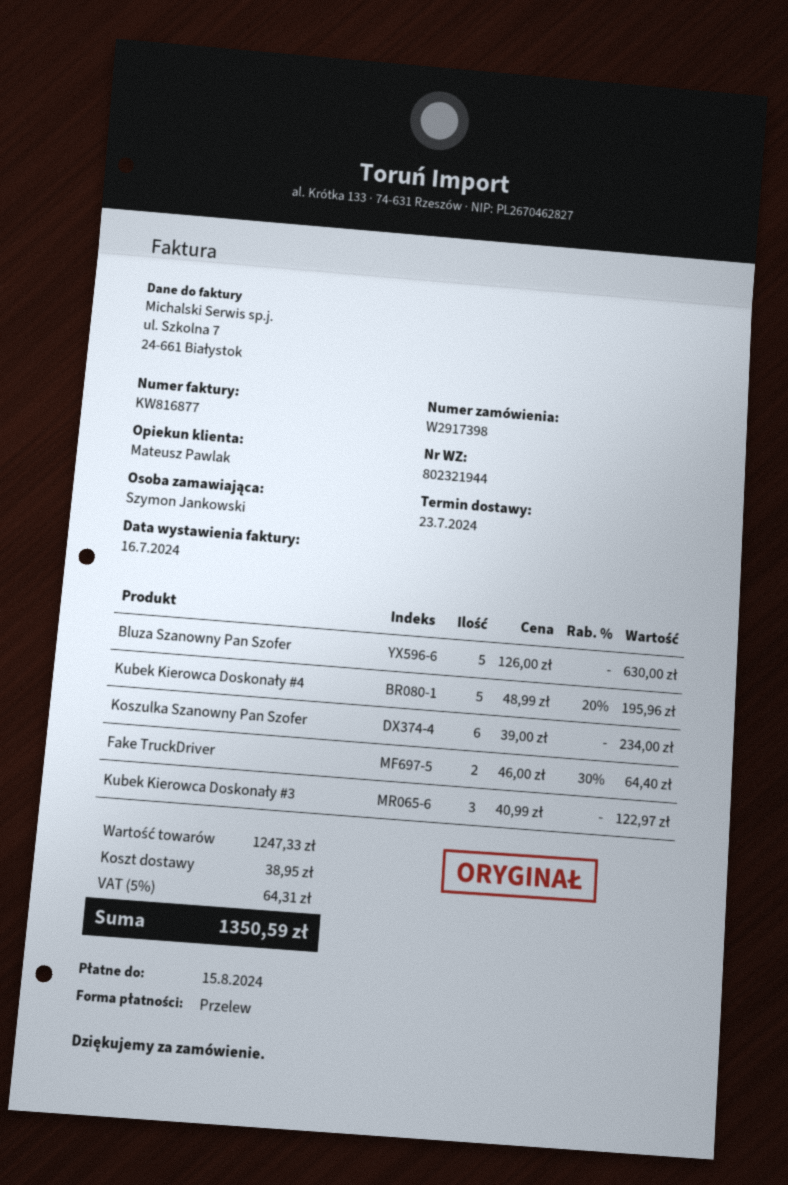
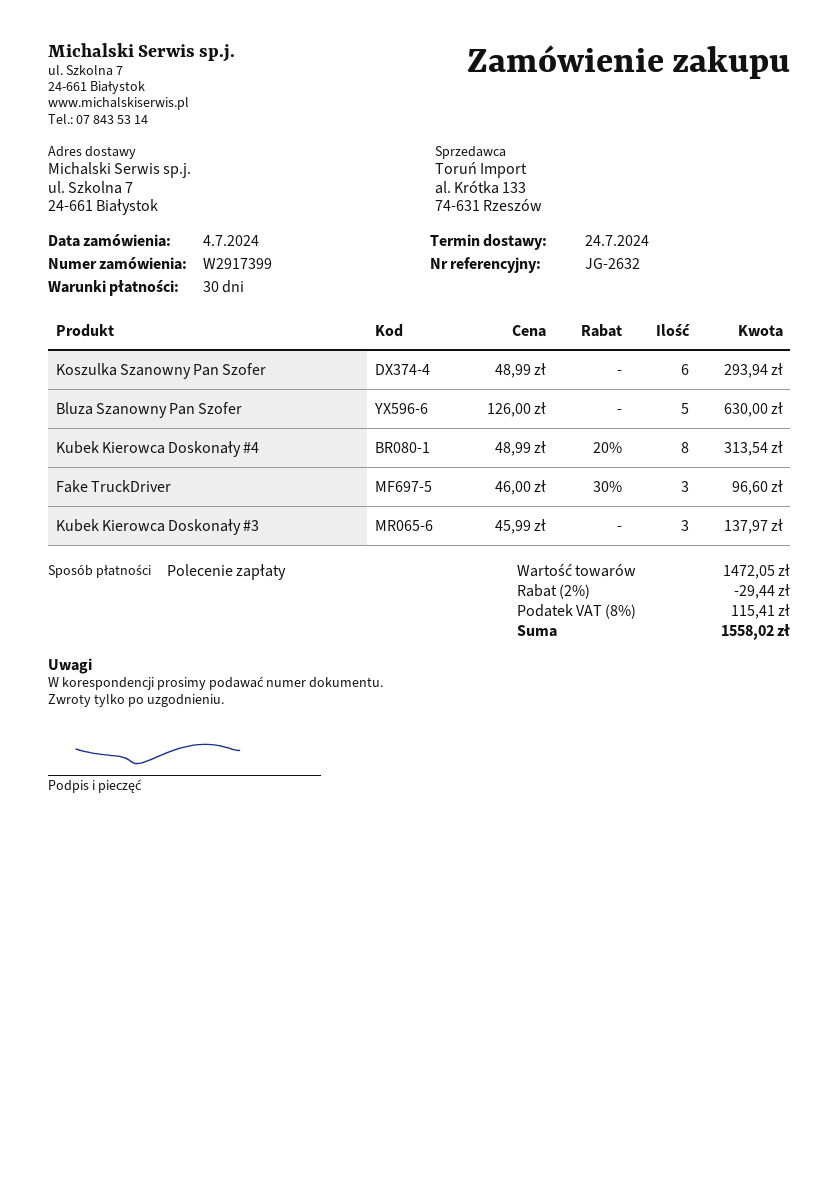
order number: W2917398 -> W2917399
delivery date: 2024-07-23 -> 2024-07-24
payment method: bank transfer -> direct debit
Kubek Kierowca Doskonały #4: 5 x 48.99 - 20% = 195.96 -> 8 x 48.99 - 20% = 313.54
Koszulka Szanowny Pan Szofer: 6 x 39.00 = 234.00 -> 6 x 48.99 = 293.94
Fake TruckDriver: 2 x 46.00 - 30% = 64.40 -> 3 x 46.00 - 30% = 96.60
Kubek Kierowca Doskonały #3: 3 x 40.99 = 122.97 -> 3 x 45.99 = 137.97
subtotal: 1247.33 -> 1472.05
discount: none -> 2% = 29.44
shipping: 38.95 -> none
tax: 5% = 64.31 -> 8% = 115.41
total: 1350.59 -> 1558.02

